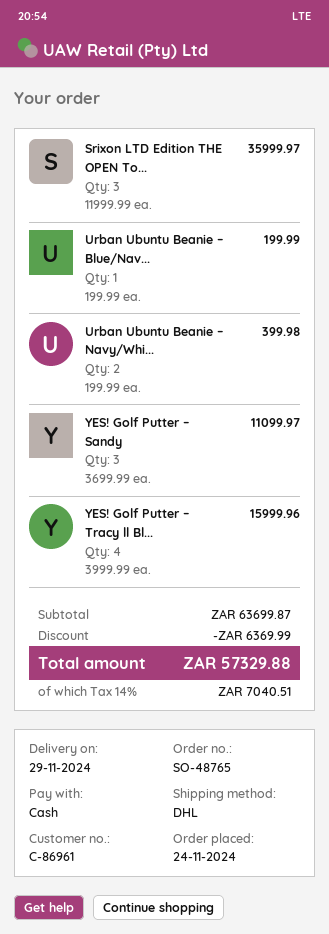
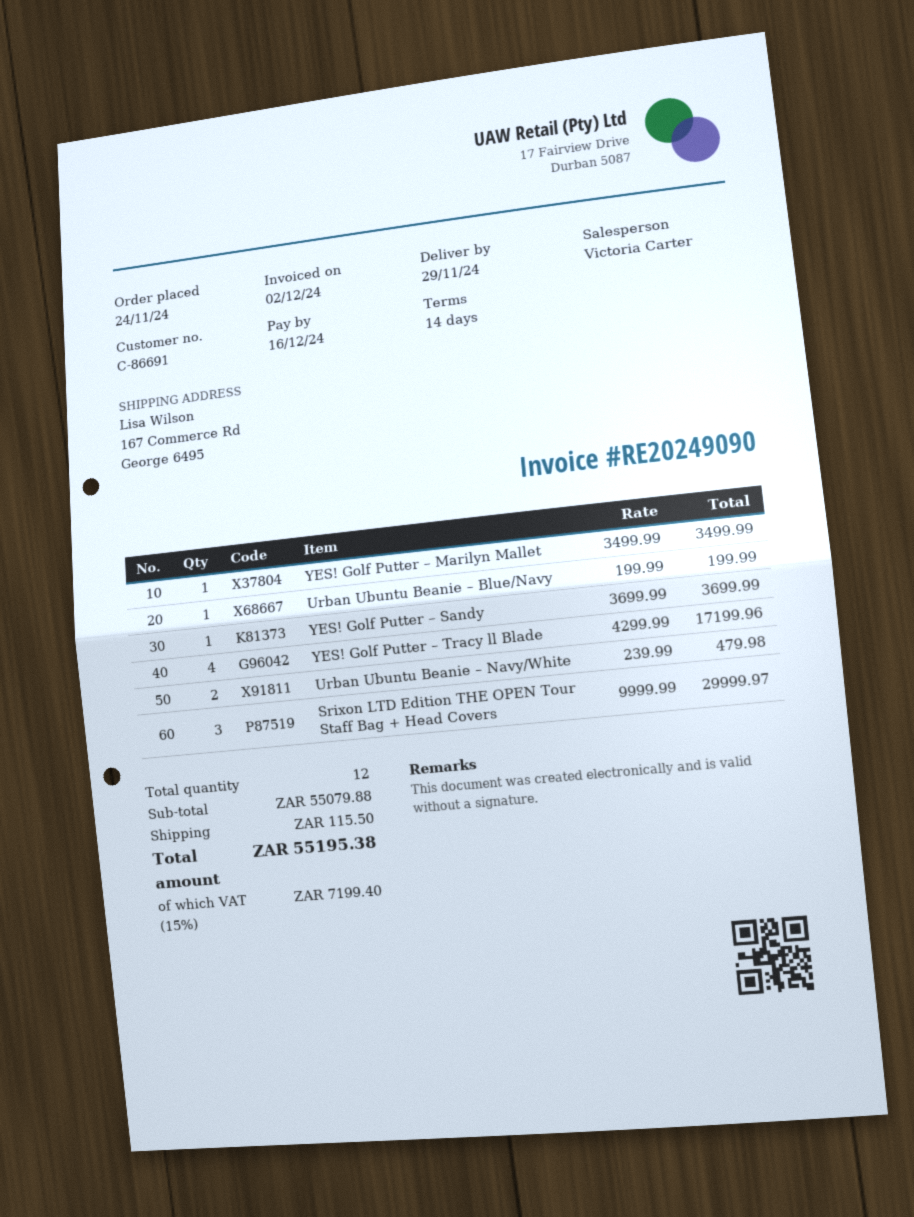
customer number: C-86961 -> C-86691
Srixon LTD Edition THE OPEN To...: 3 x 11999.99 = 35999.97 -> 3 x 9999.99 = 29999.97
Urban Ubuntu Beanie – Navy/Whi...: 2 x 199.99 = 399.98 -> 2 x 239.99 = 479.98
YES! Golf Putter – Sandy: 3 x 3699.99 = 11099.97 -> 1 x 3699.99 = 3699.99
YES! Golf Putter – Tracy ll Bl...: 4 x 3999.99 = 15999.96 -> 4 x 4299.99 = 17199.96
YES! Golf Putter – Marilyn Mallet: none -> 1 x 3499.99 = 3499.99
subtotal: 63699.87 -> 55079.88
discount: 6369.99 -> none
shipping: none -> 115.50
tax: 14% = 7040.51 -> 15% = 7199.40
total: 57329.88 -> 55195.38

